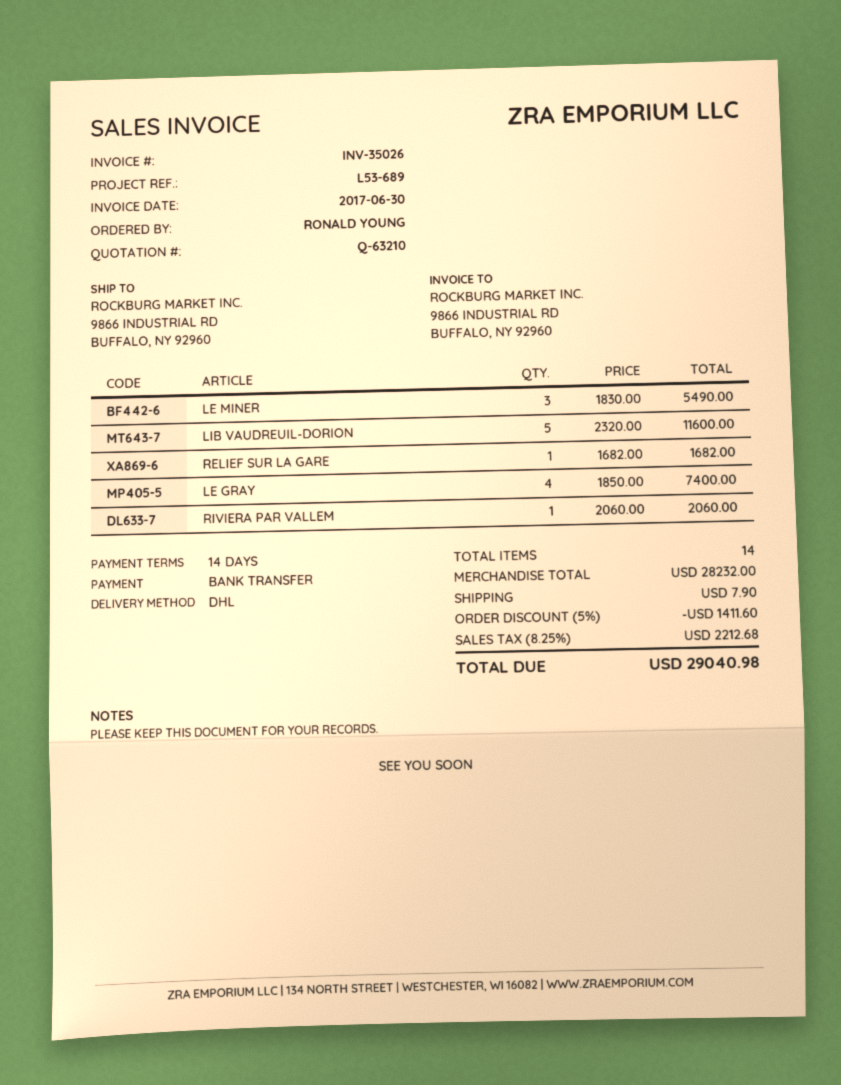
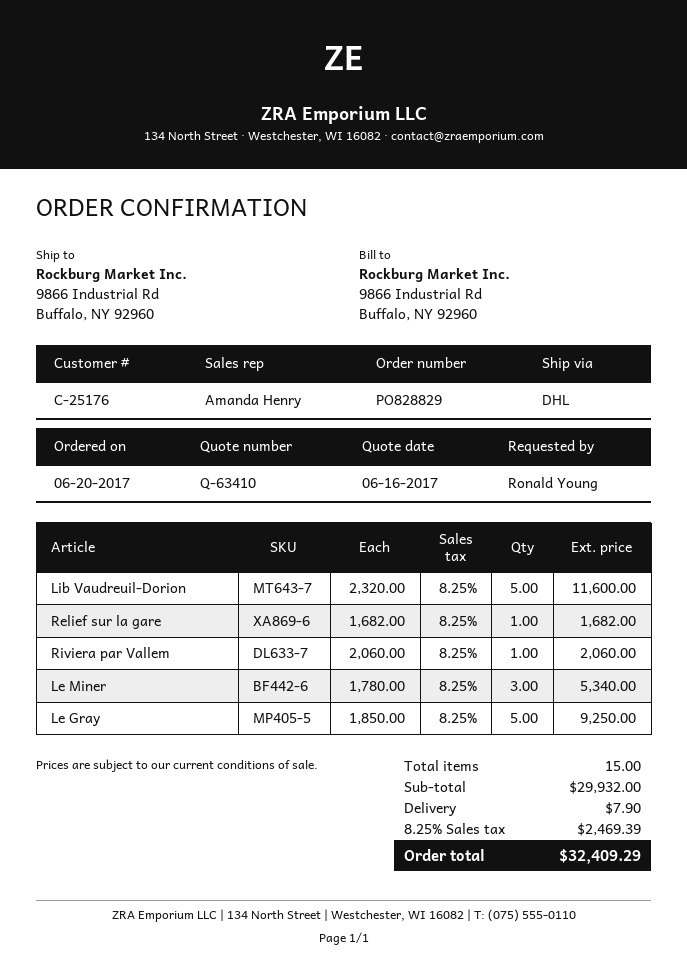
quote number: Q-63210 -> Q-63410
LE MINER: 3 x 1830.00 = 5490.00 -> 3 x 1780.00 = 5340.00
LE GRAY: 4 x 1850.00 = 7400.00 -> 5 x 1850.00 = 9250.00
total quantity: 14 -> 15
subtotal: 28232.00 -> 29932.00
discount: 5% = 1411.60 -> none
tax: 8.25% = 2212.68 -> 8.25% = 2469.39
total: 29040.98 -> 32409.29

